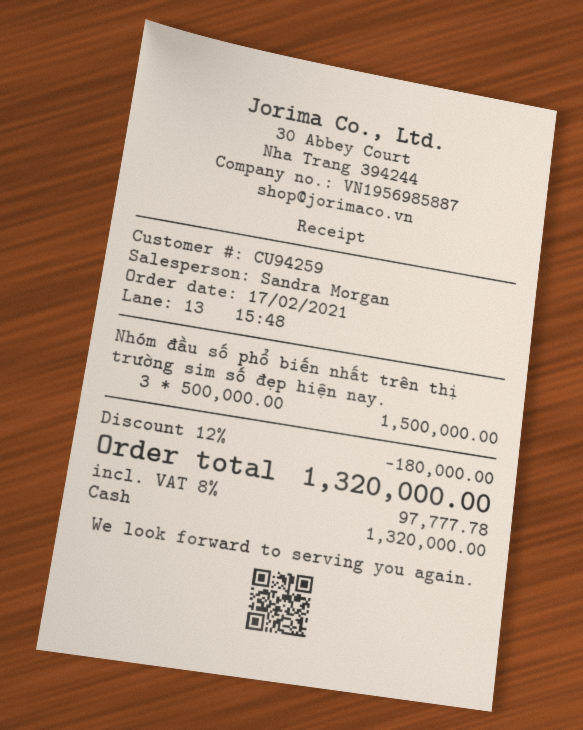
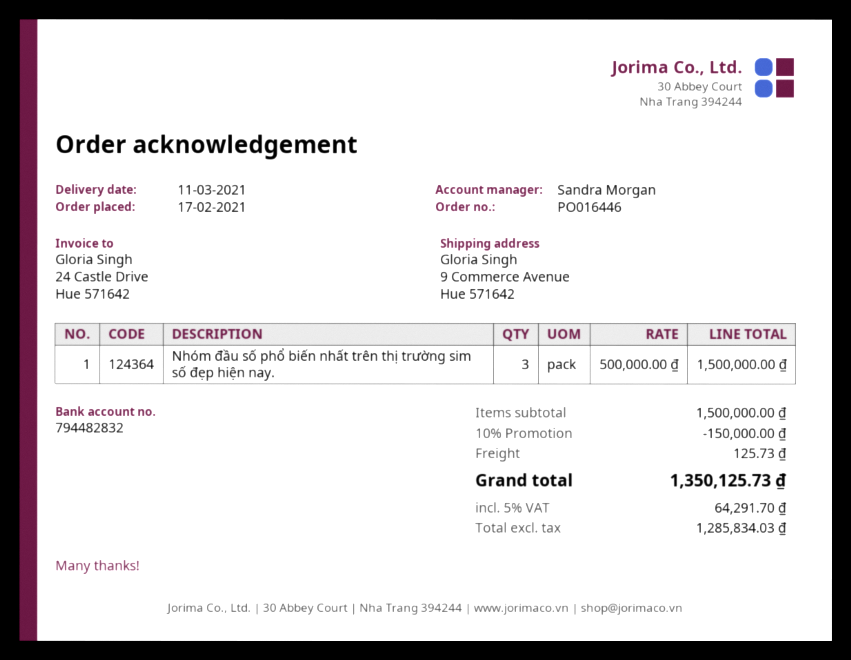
discount: 12% = 180000.00 -> 10% = 150000.00
shipping: none -> 125.73
tax: 8% = 97777.78 -> 5% = 64291.70
total: 1320000.00 -> 1350125.73

